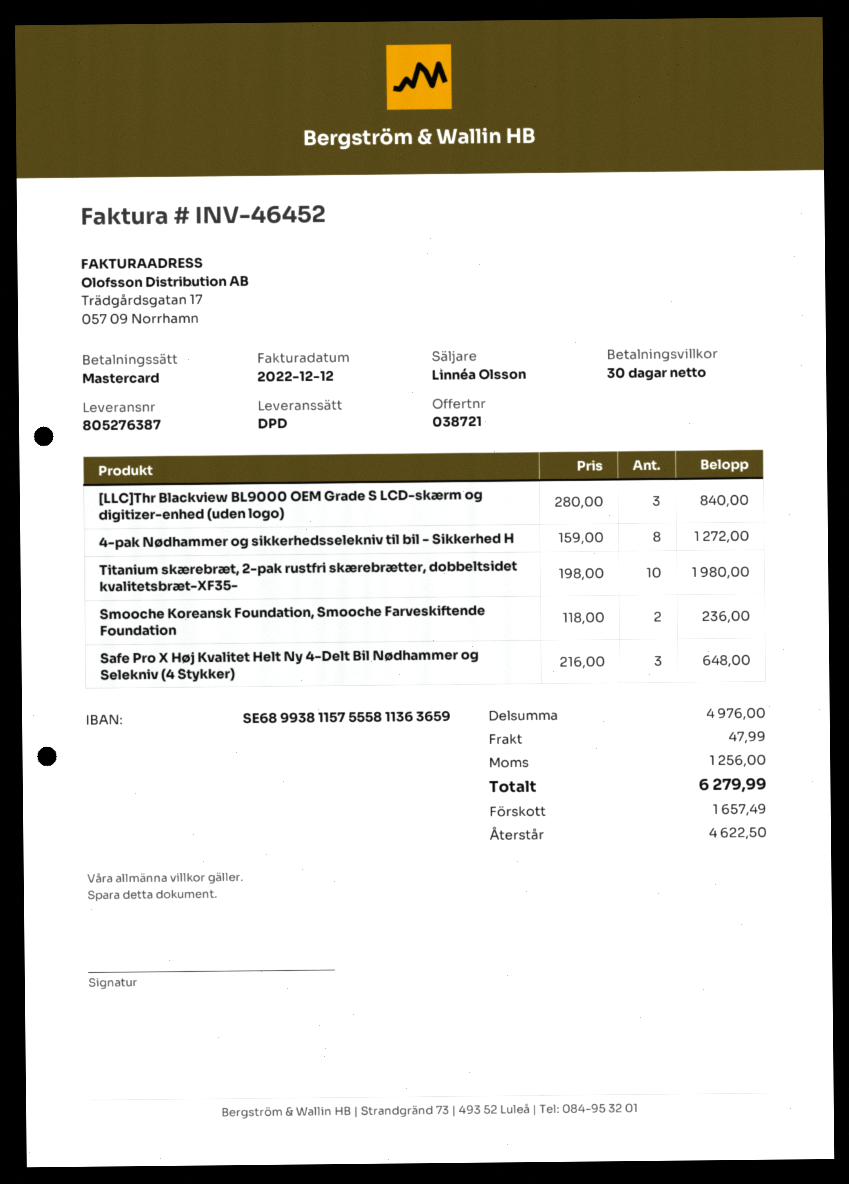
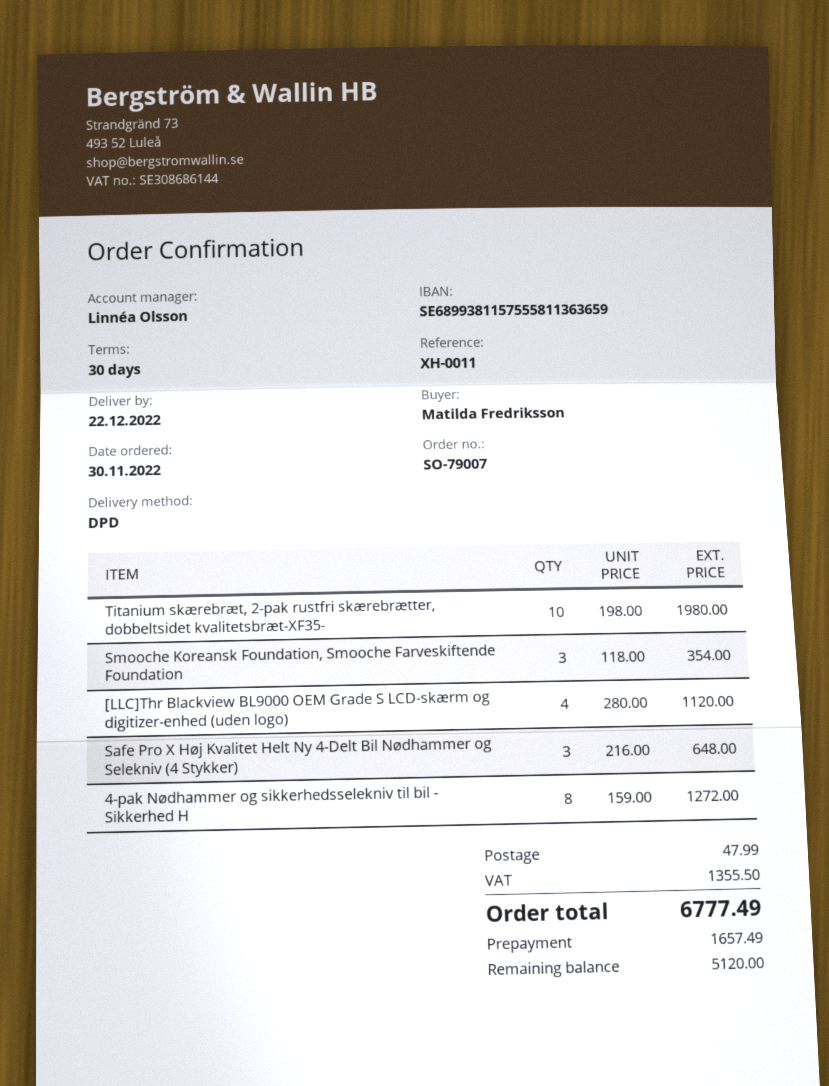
[LLC]Thr Blackview BL9000 OEM Grade S LCD-skærm og digitizer-enhed (uden logo): 3 x 280.00 = 840.00 -> 4 x 280.00 = 1120.00
Smooche Koreansk Foundation, Smooche Farveskiftende Foundation: 2 x 118.00 = 236.00 -> 3 x 118.00 = 354.00
tax: 1256.00 -> 1355.50
total: 6279.99 -> 6777.49
balance: 4622.50 -> 5120.00

